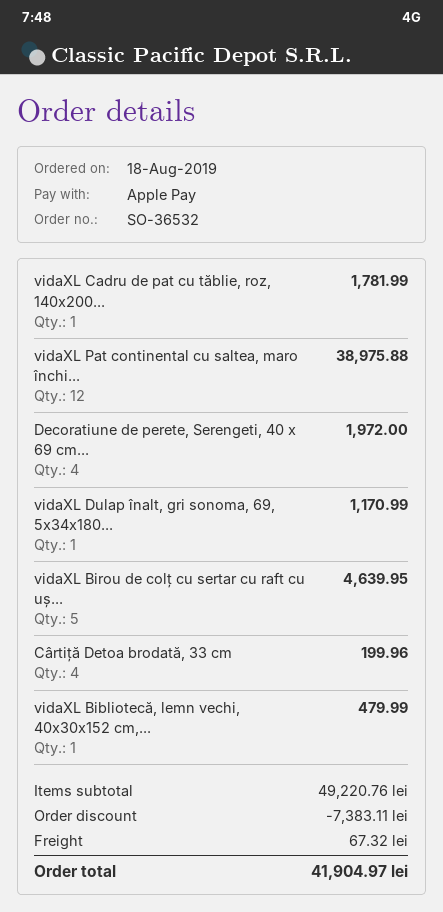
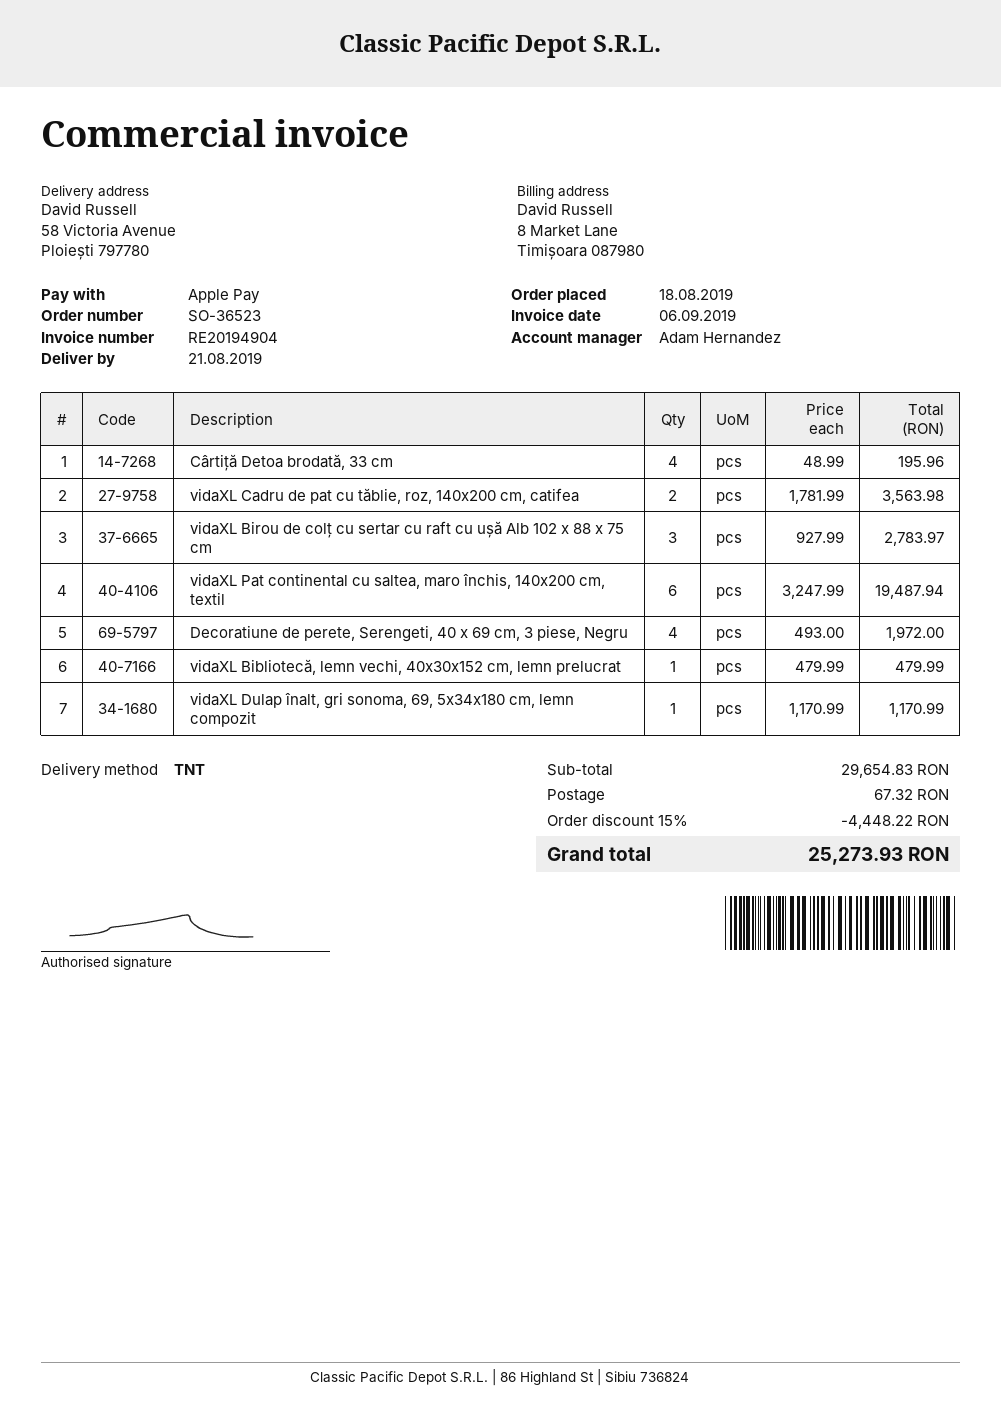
order number: SO-36532 -> SO-36523
vidaXL Cadru de pat cu tăblie, roz, 140x200...: 1 for 1781.99 -> 2 for 3563.98
vidaXL Pat continental cu saltea, maro închi...: 12 for 38975.88 -> 6 for 19487.94
vidaXL Birou de colț cu sertar cu raft cu uș...: 5 for 4639.95 -> 3 for 2783.97
Cârtiță Detoa brodată, 33 cm: 4 for 199.96 -> 4 for 195.96
subtotal: 49220.76 -> 29654.83
discount: 7383.11 -> 4448.22
total: 41904.97 -> 25273.93

